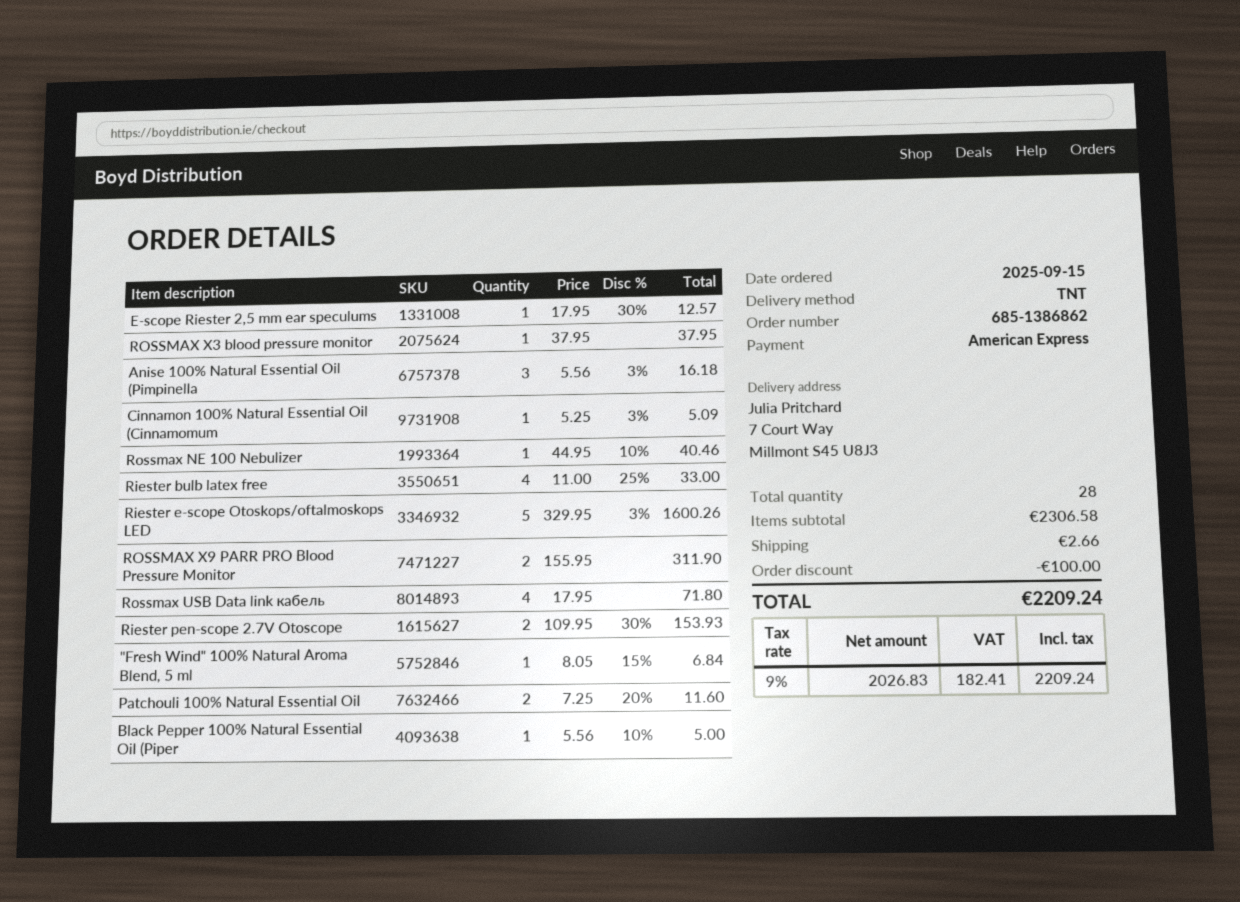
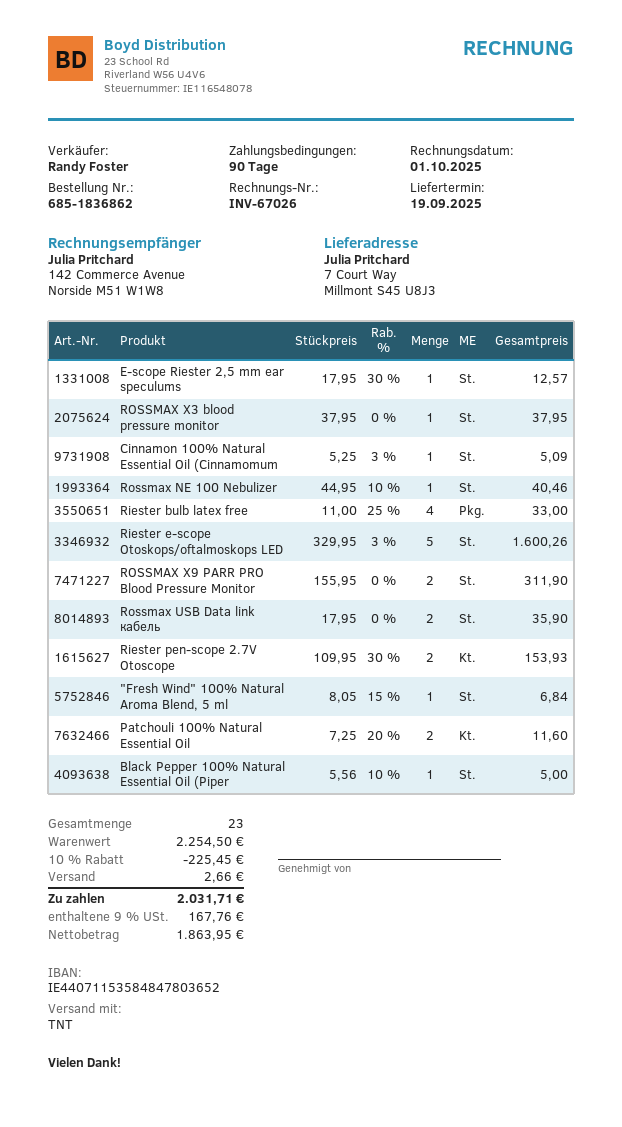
order number: 685-1386862 -> 685-1836862
Anise 100% Natural Essential Oil (Pimpinella: 3 x 5.56 - 3% = 16.18 -> none
Rossmax USB Data link кабель: 4 x 17.95 = 71.80 -> 2 x 17.95 = 35.90
total quantity: 28 -> 23
subtotal: 2306.58 -> 2254.50
discount: 100.00 -> 225.45
net: 2026.83 -> 1863.95
tax: 9% = 182.41 -> 9% = 167.76
total: 2209.24 -> 2031.71

